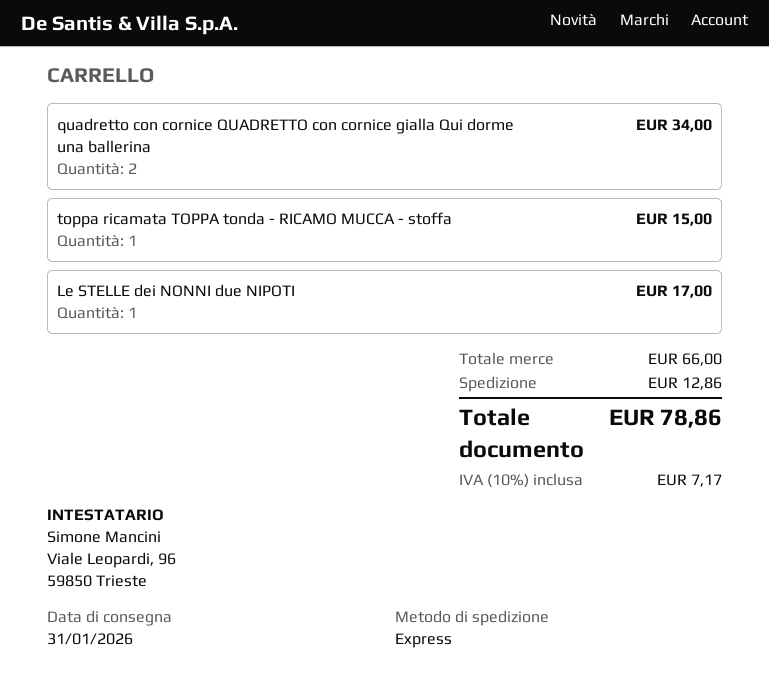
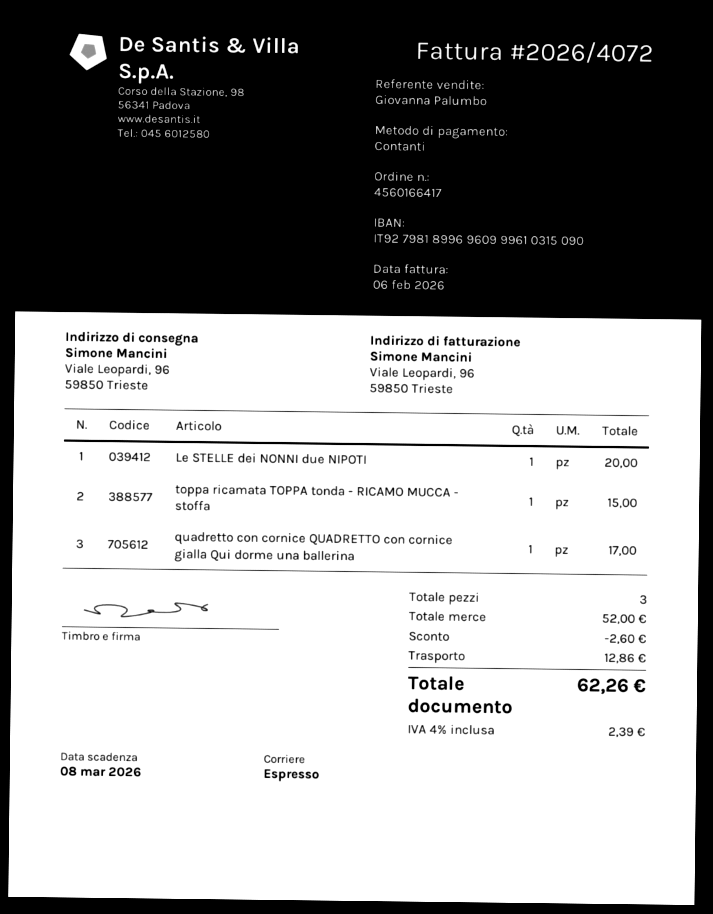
quadretto con cornice QUADRETTO con cornice gialla Qui dorme una ballerina: 2 for 34.00 -> 1 for 17.00
Le STELLE dei NONNI due NIPOTI: 1 for 17.00 -> 1 for 20.00
subtotal: 66.00 -> 52.00
discount: none -> 2.60
tax: 10% = 7.17 -> 4% = 2.39
total: 78.86 -> 62.26

